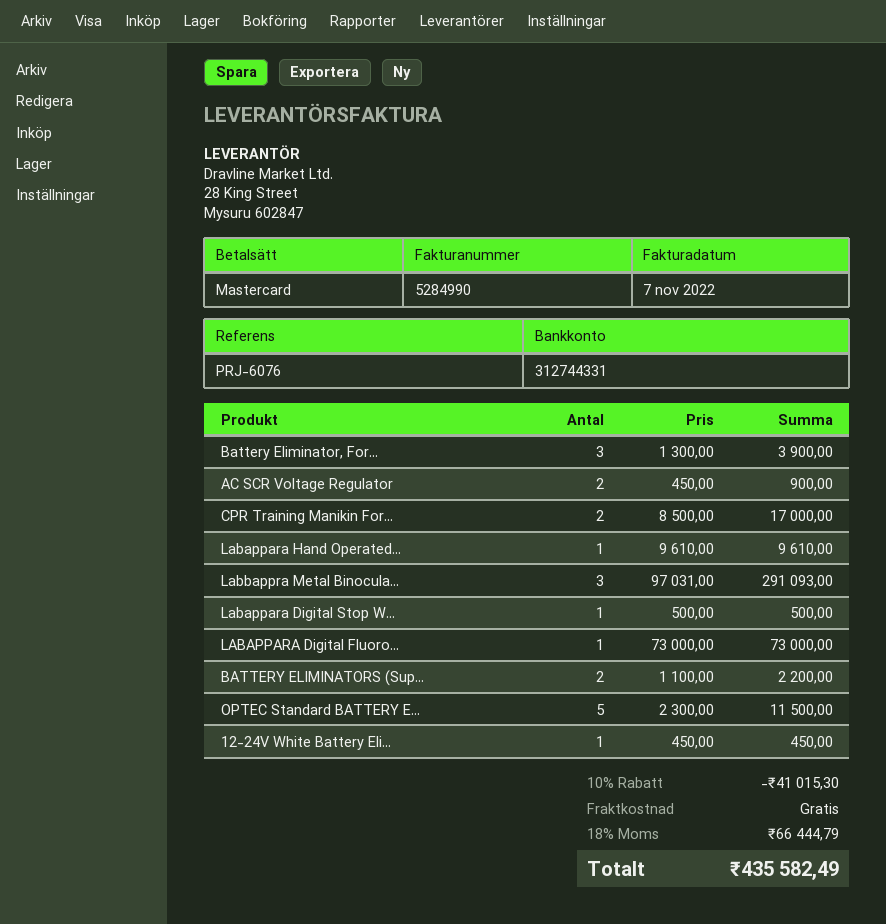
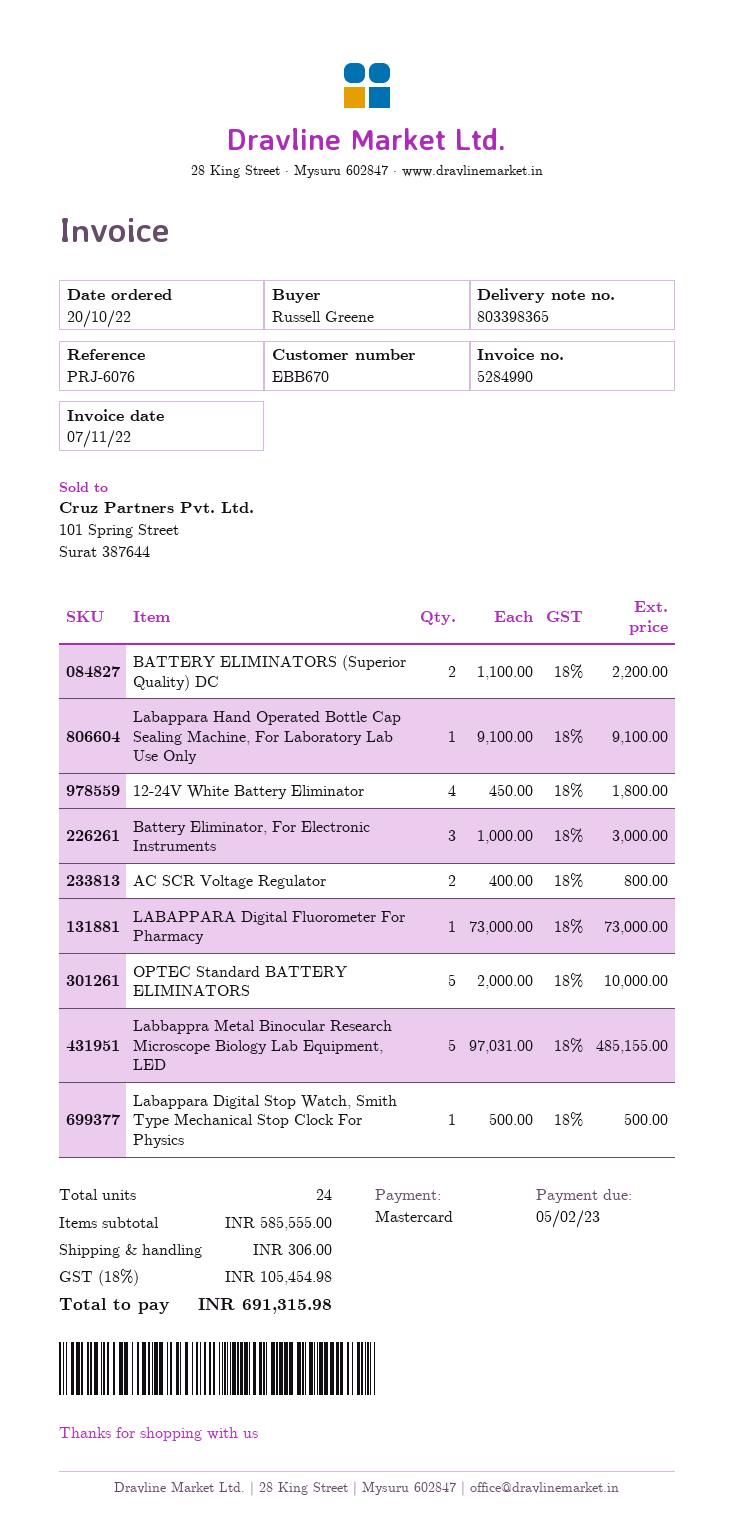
Battery Eliminator, For...: 3 x 1300.00 = 3900.00 -> 3 x 1000.00 = 3000.00
AC SCR Voltage Regulator: 2 x 450.00 = 900.00 -> 2 x 400.00 = 800.00
CPR Training Manikin For...: 2 x 8500.00 = 17000.00 -> none
Labappara Hand Operated...: 1 x 9610.00 = 9610.00 -> 1 x 9100.00 = 9100.00
Labbappra Metal Binocula...: 3 x 97031.00 = 291093.00 -> 5 x 97031.00 = 485155.00
OPTEC Standard BATTERY E...: 5 x 2300.00 = 11500.00 -> 5 x 2000.00 = 10000.00
12-24V White Battery Eli...: 1 x 450.00 = 450.00 -> 4 x 450.00 = 1800.00
discount: 10% = 41015.30 -> none
shipping: 0.00 -> 306.00
tax: 18% = 66444.79 -> 18% = 105454.98
total: 435582.49 -> 691315.98

